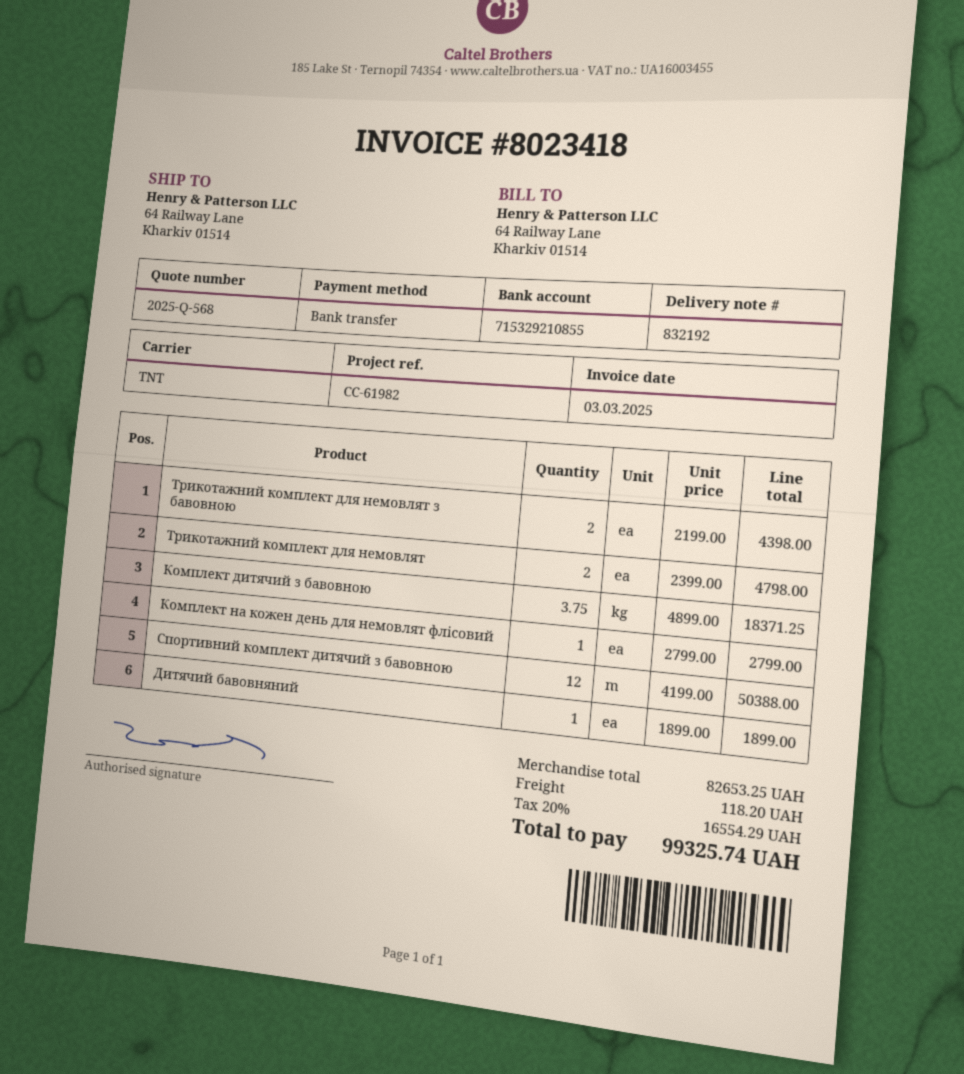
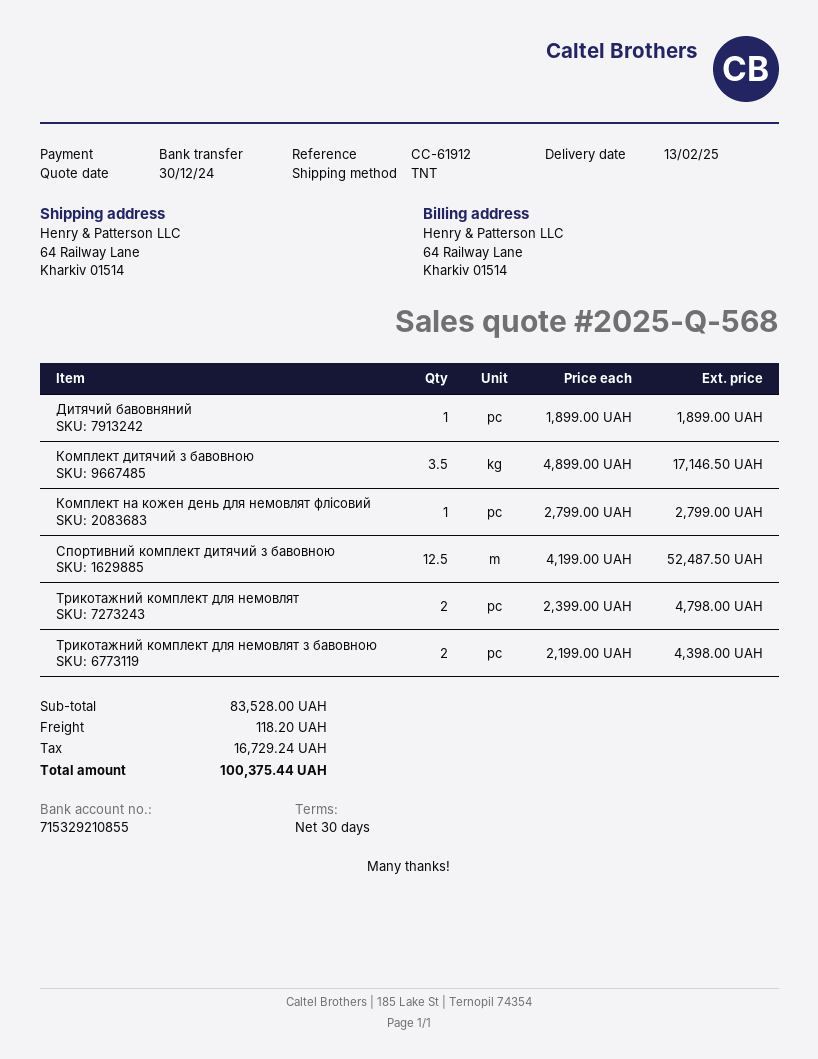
reference: CC-61982 -> CC-61912
Комплект дитячий з бавовною: 3.75 x 4899.00 = 18371.25 -> 3.5 x 4899.00 = 17146.50
Спортивний комплект дитячий з бавовною: 12 x 4199.00 = 50388.00 -> 12.5 x 4199.00 = 52487.50
subtotal: 82653.25 -> 83528.00
tax: 16554.29 -> 16729.24
total: 99325.74 -> 100375.44

